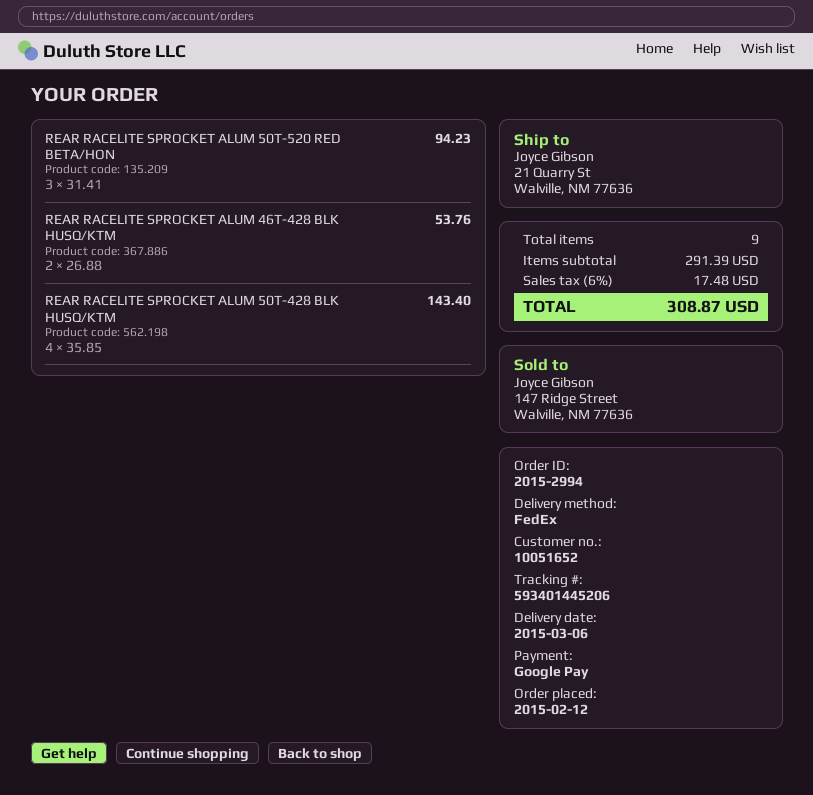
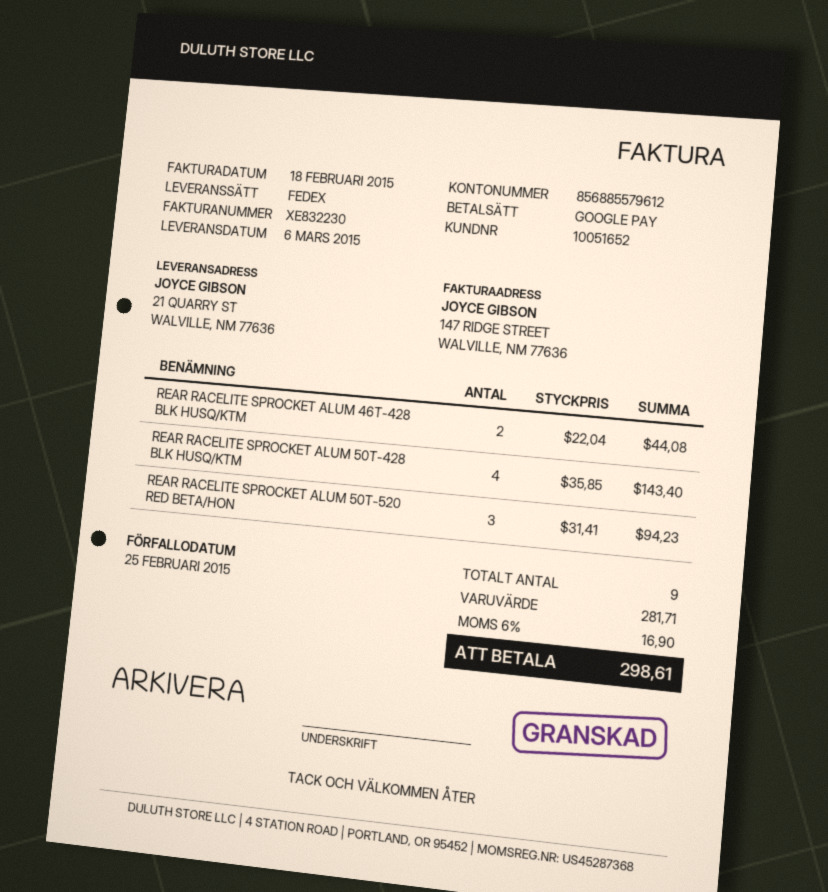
REAR RACELITE SPROCKET ALUM 46T-428 BLK HUSQ/KTM: 2 x 26.88 = 53.76 -> 2 x 22.04 = 44.08
subtotal: 291.39 -> 281.71
tax: 6% = 17.48 -> 6% = 16.90
total: 308.87 -> 298.61

